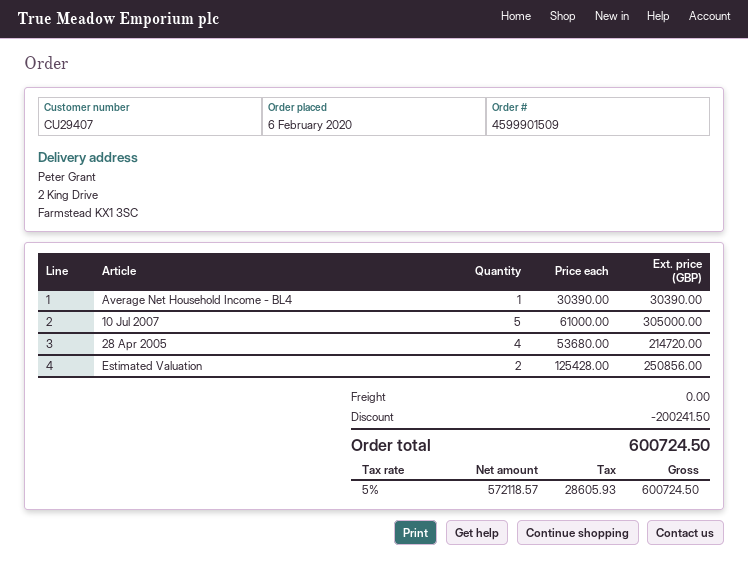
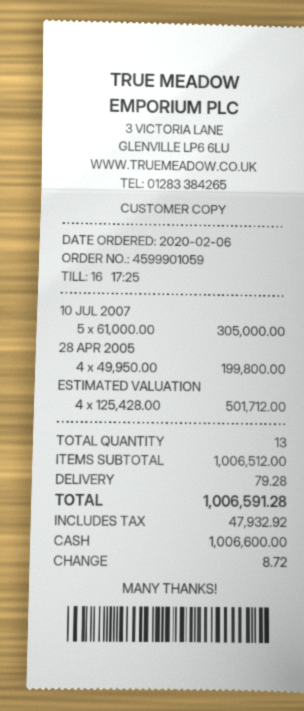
order number: 4599901509 -> 4599901059
Average Net Household Income - BL4: 1 x 30390.00 = 30390.00 -> none
28 Apr 2005: 4 x 53680.00 = 214720.00 -> 4 x 49950.00 = 199800.00
Estimated Valuation: 2 x 125428.00 = 250856.00 -> 4 x 125428.00 = 501712.00
discount: 200241.50 -> none
shipping: 0.00 -> 79.28
tax: 28605.93 -> 47932.92
total: 600724.50 -> 1006591.28

